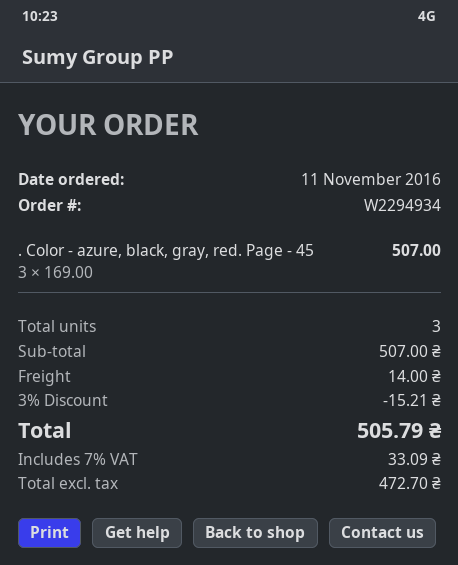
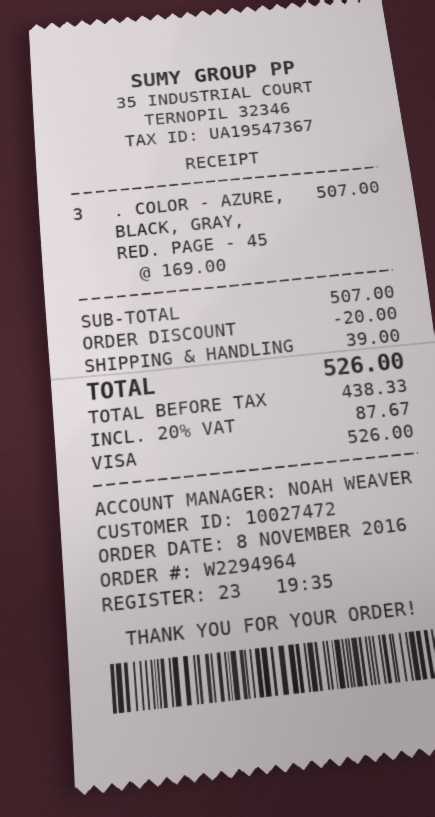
order number: W2294934 -> W2294964
order date: 2016-11-11 -> 2016-11-08
discount: 15.21 -> 20.00
shipping: 14.00 -> 39.00
net: 472.70 -> 438.33
tax: 7% = 33.09 -> 20% = 87.67
total: 505.79 -> 526.00

